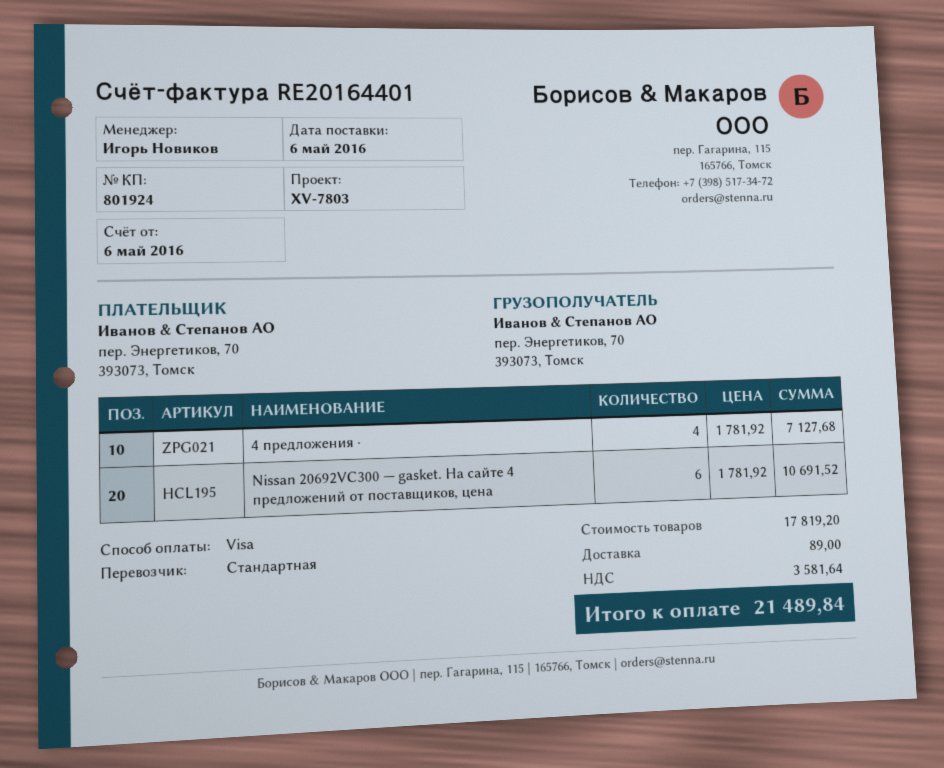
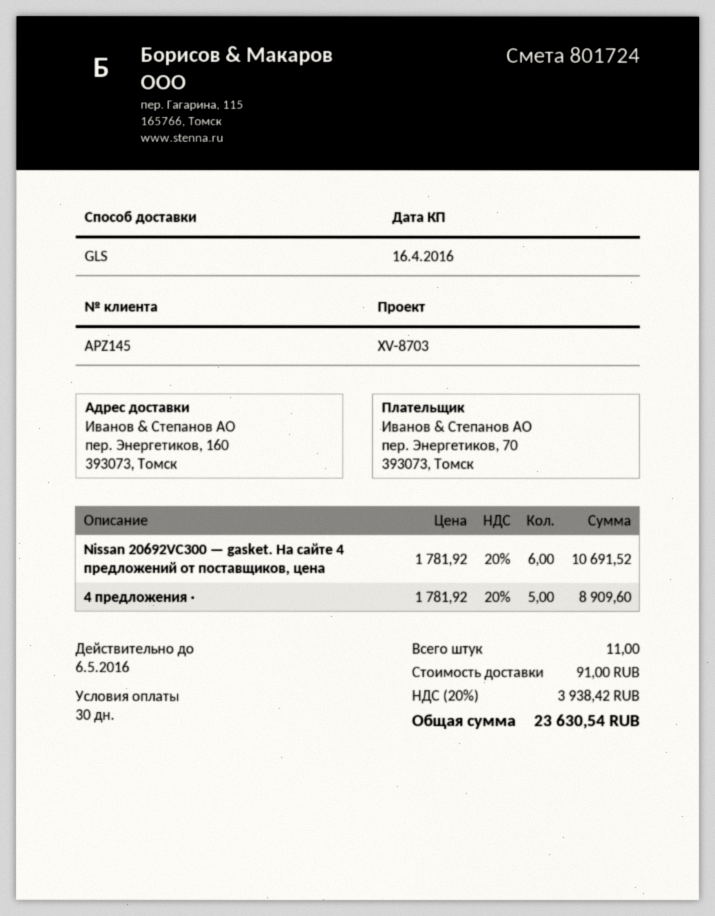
quote number: 801924 -> 801724
reference: XV-7803 -> XV-8703
shipping method: standard -> GLS
ship to: пер. Энергетиков, 70, 393073, Томск -> пер. Энергетиков, 160, 393073, Томск
4 предложения ·: 4 x 1781.92 = 7127.68 -> 5 x 1781.92 = 8909.60
shipping: 89.00 -> 91.00
tax: 3581.64 -> 3938.42
total: 21489.84 -> 23630.54

